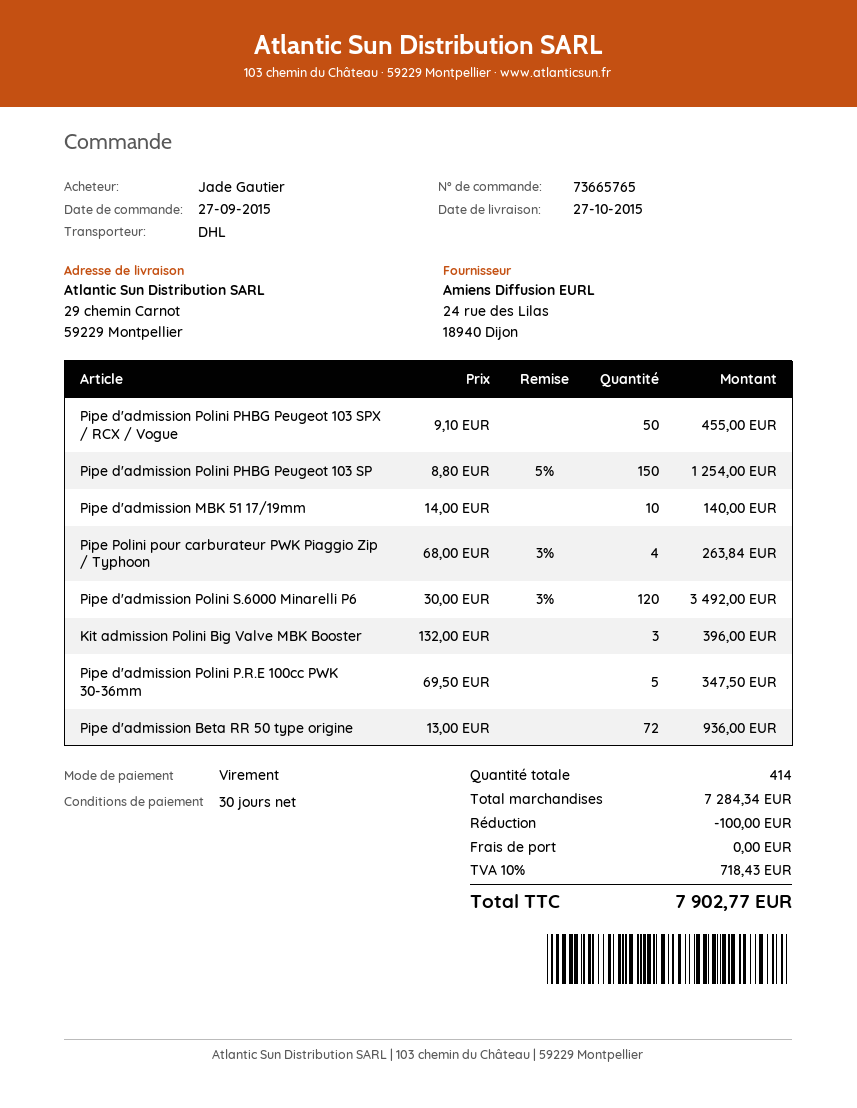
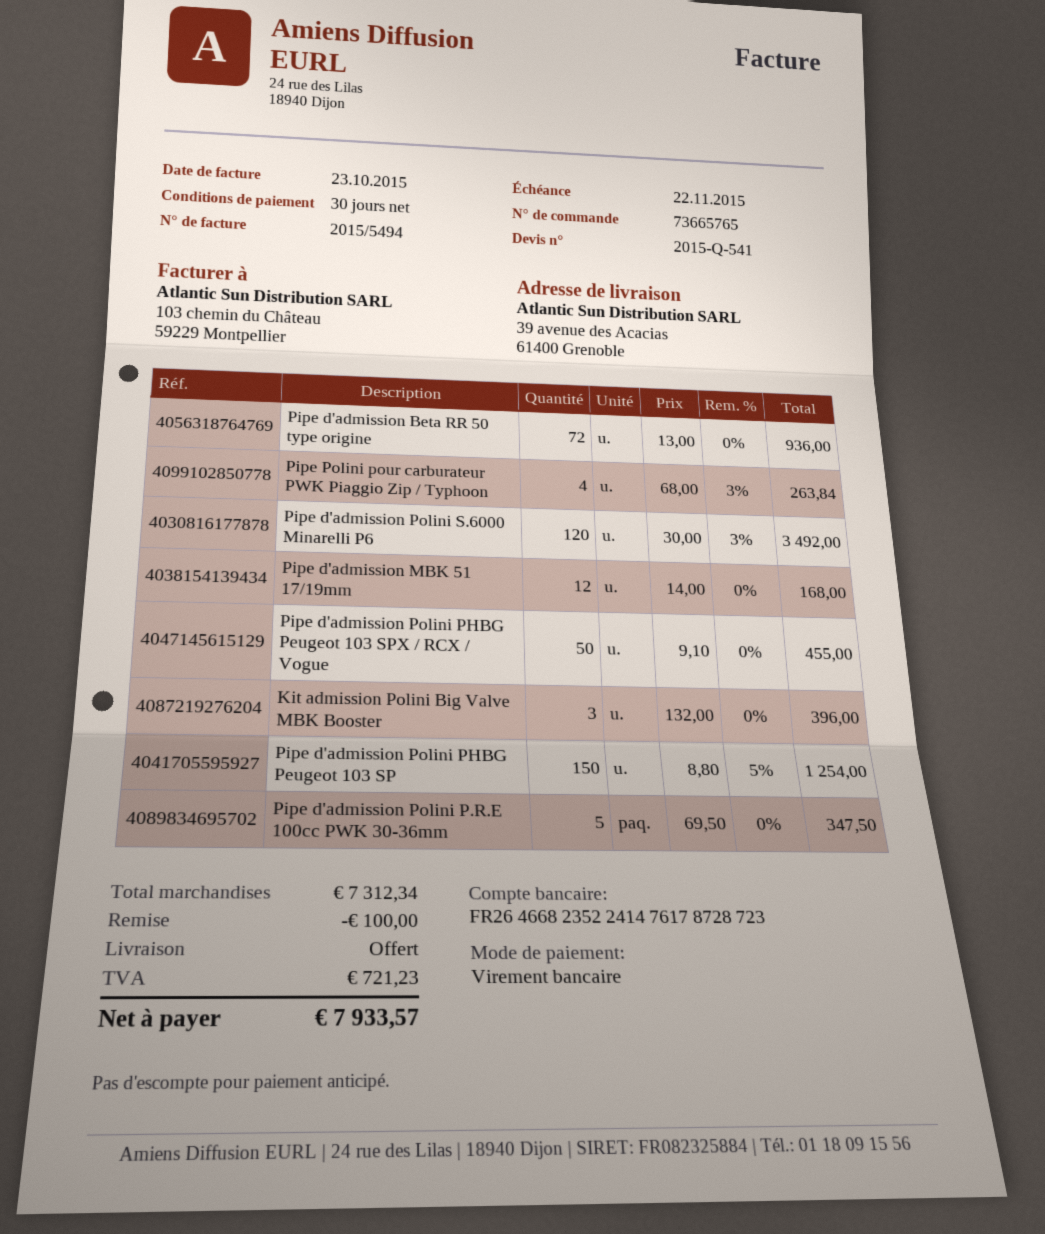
ship to: 29 chemin Carnot, 59229 Montpellier -> 39 avenue des Acacias, 61400 Grenoble
Pipe d'admission MBK 51 17/19mm: 10 x 14.00 = 140.00 -> 12 x 14.00 = 168.00
subtotal: 7284.34 -> 7312.34
tax: 718.43 -> 721.23
total: 7902.77 -> 7933.57

